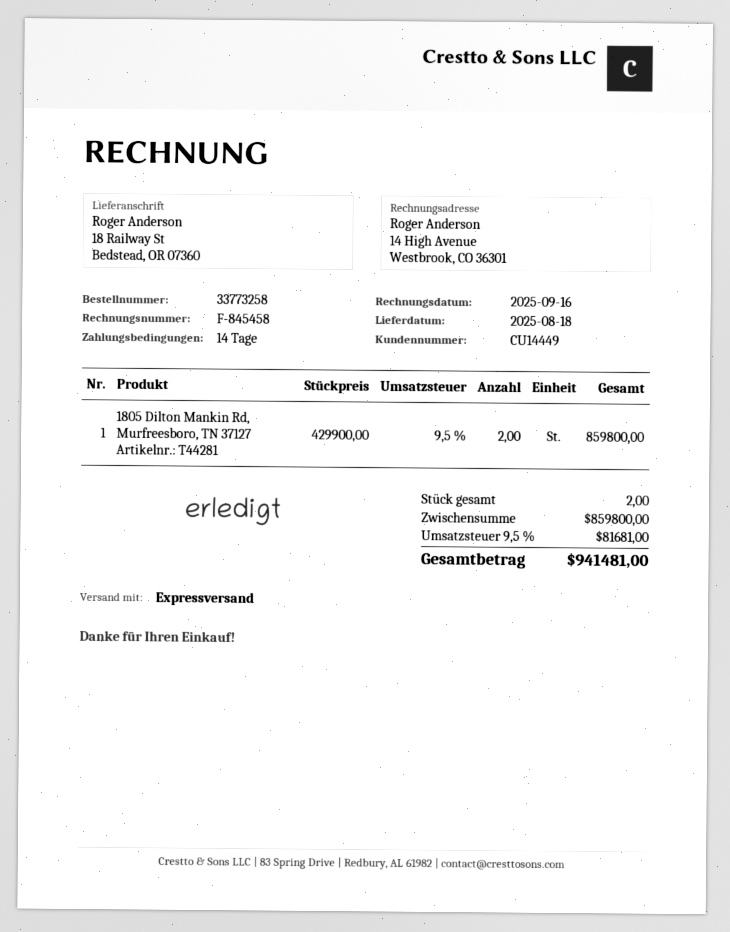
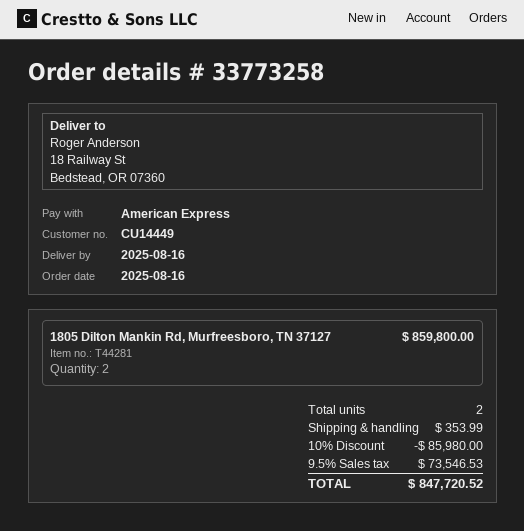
delivery date: 2025-08-18 -> 2025-08-16
discount: none -> 10% = 85980.00
shipping: none -> 353.99
tax: 9.5% = 81681.00 -> 9.5% = 73546.53
total: 941481.00 -> 847720.52

